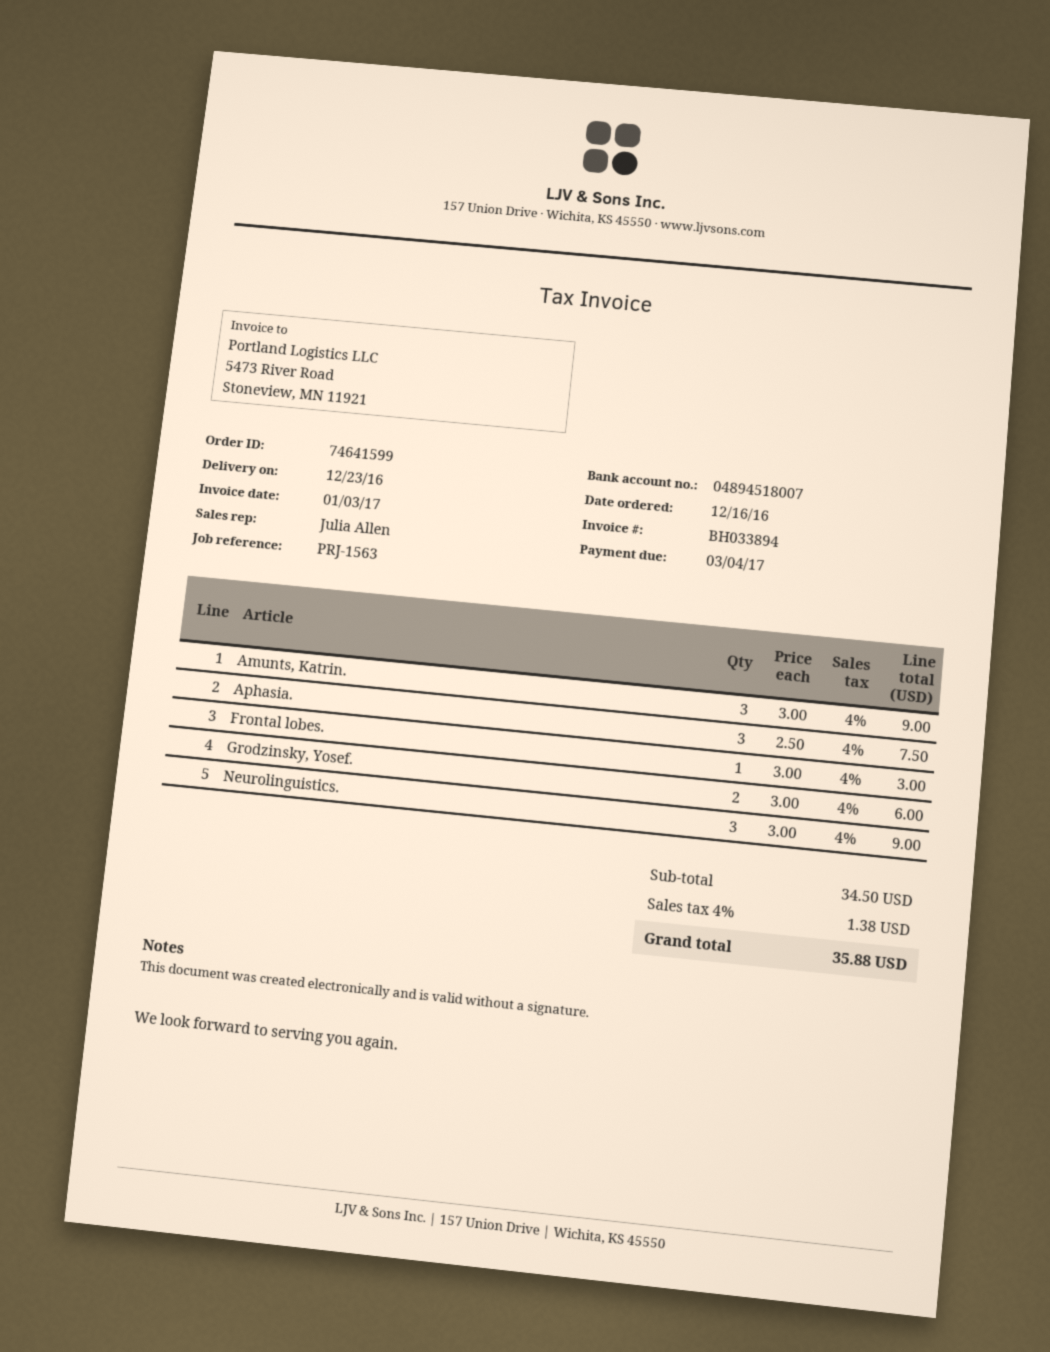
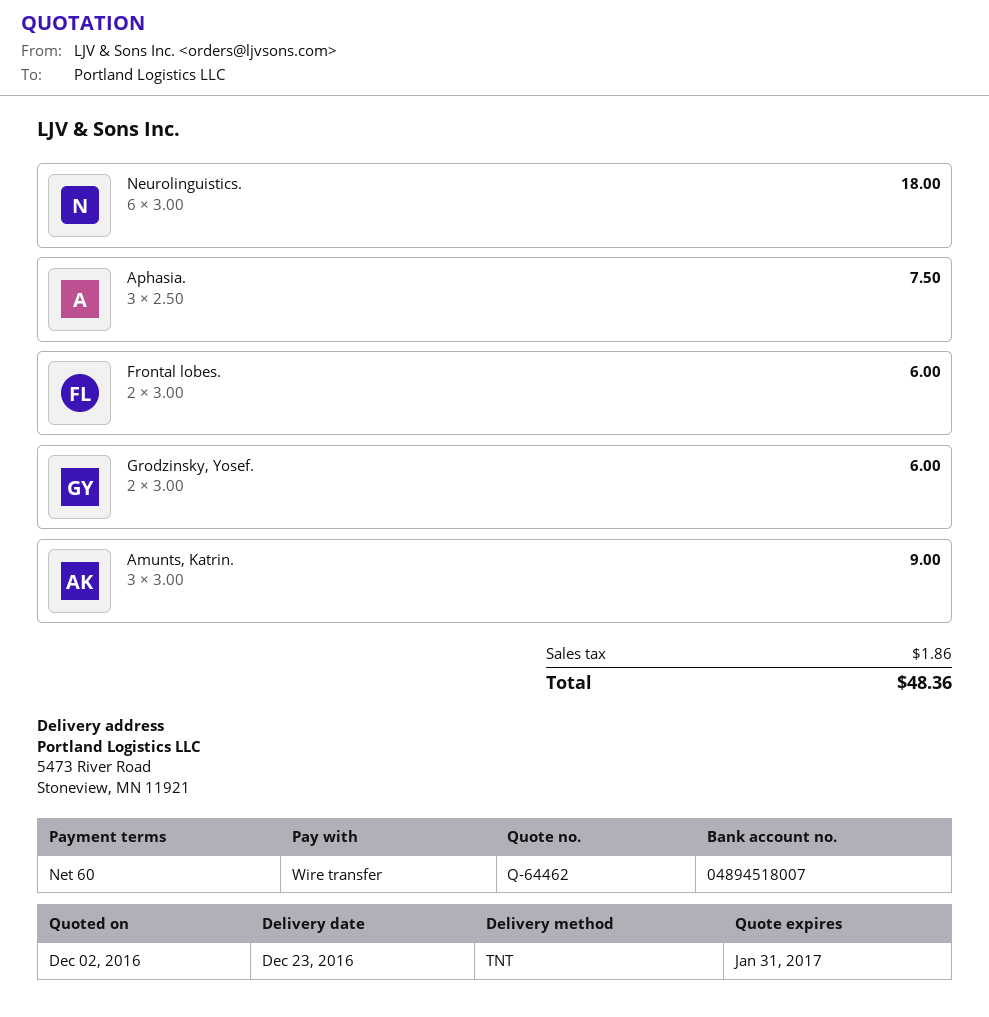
Frontal lobes.: 1 x 3.00 = 3.00 -> 2 x 3.00 = 6.00
Neurolinguistics.: 3 x 3.00 = 9.00 -> 6 x 3.00 = 18.00
tax: 1.38 -> 1.86
total: 35.88 -> 48.36

